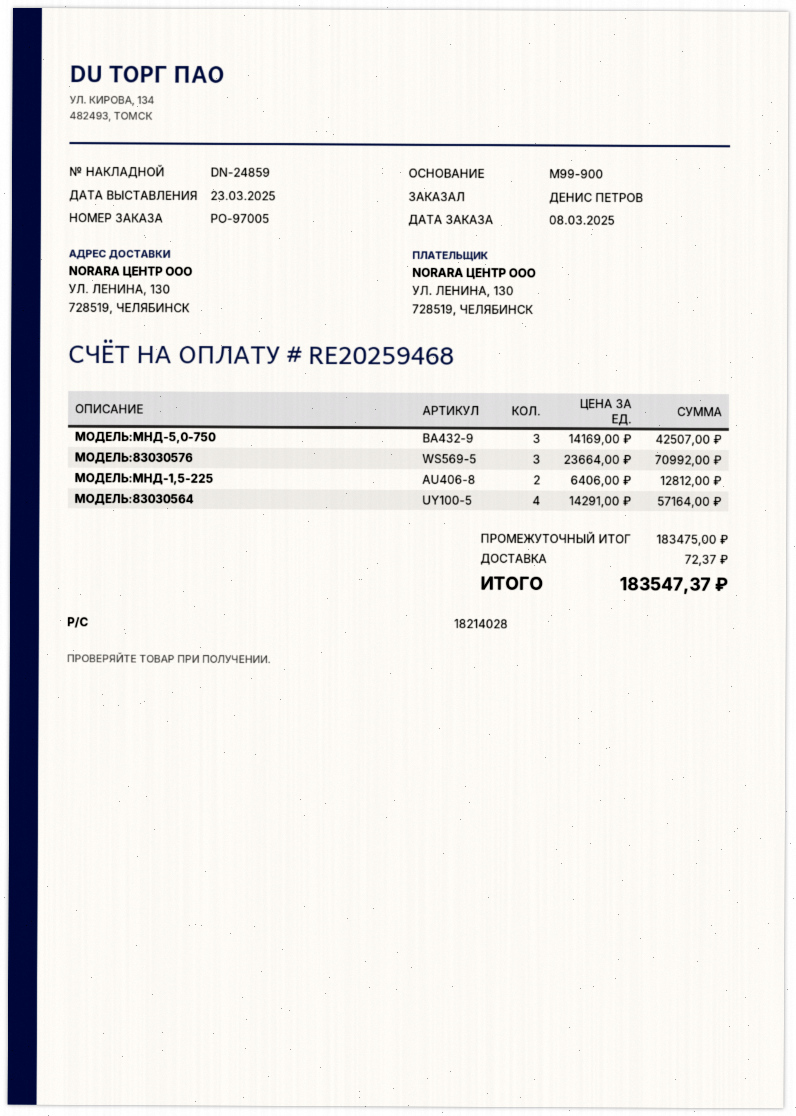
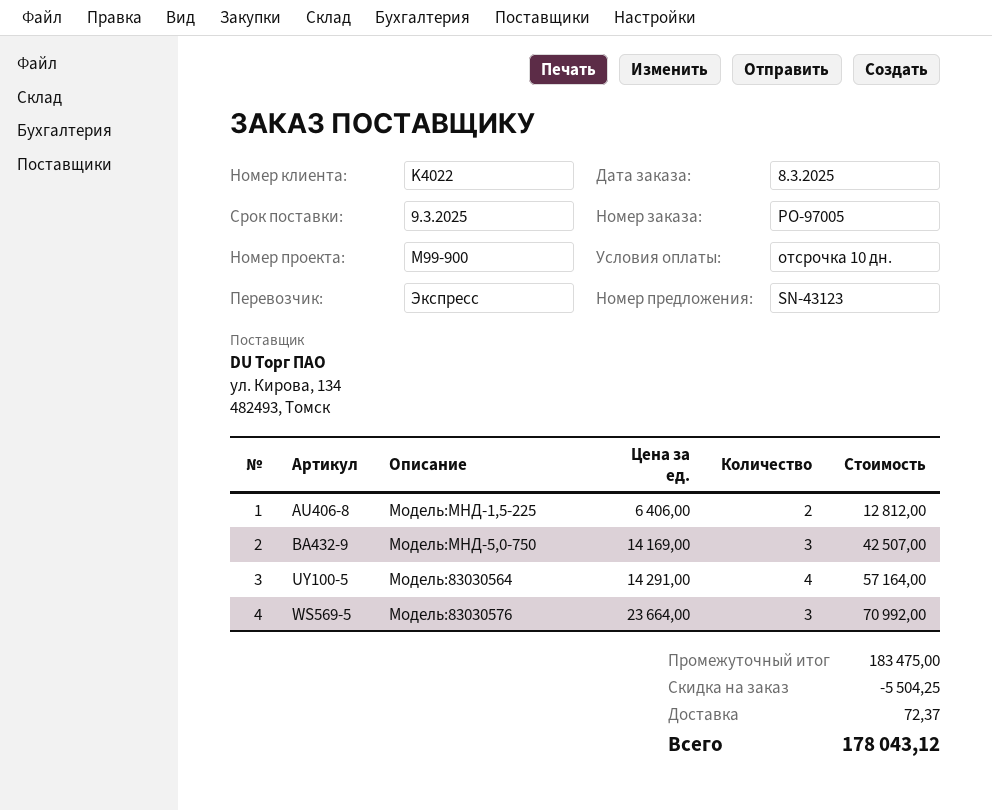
discount: none -> 5504.25
total: 183547.37 -> 178043.12

